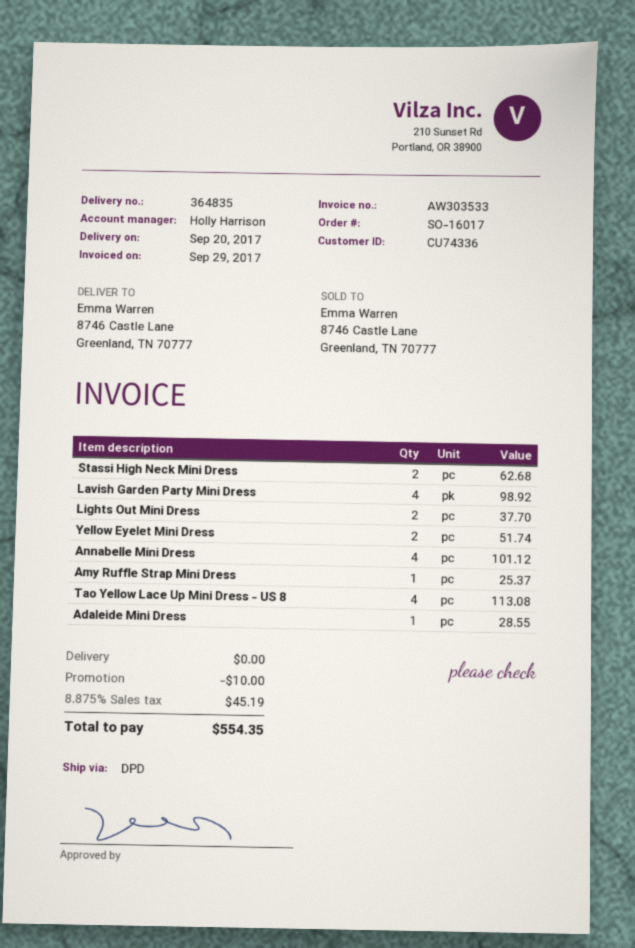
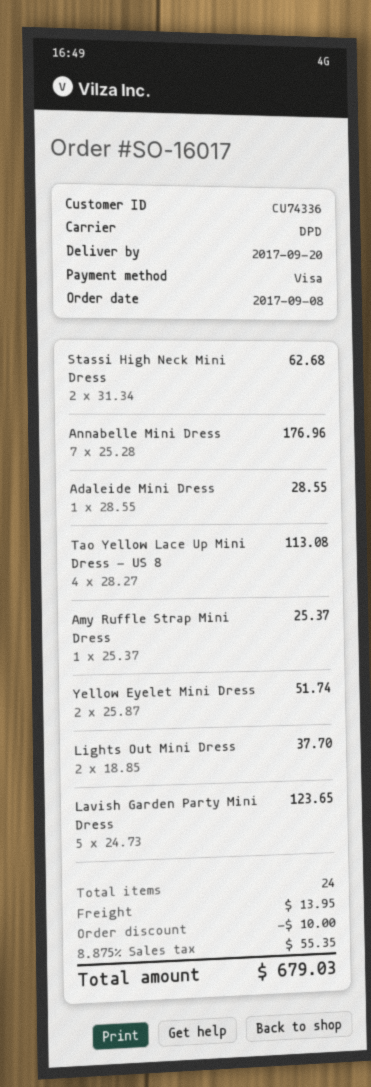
Lavish Garden Party Mini Dress: 4 for 98.92 -> 5 for 123.65
Annabelle Mini Dress: 4 for 101.12 -> 7 for 176.96
shipping: 0.00 -> 13.95
tax: 8.875% = 45.19 -> 8.875% = 55.35
total: 554.35 -> 679.03

